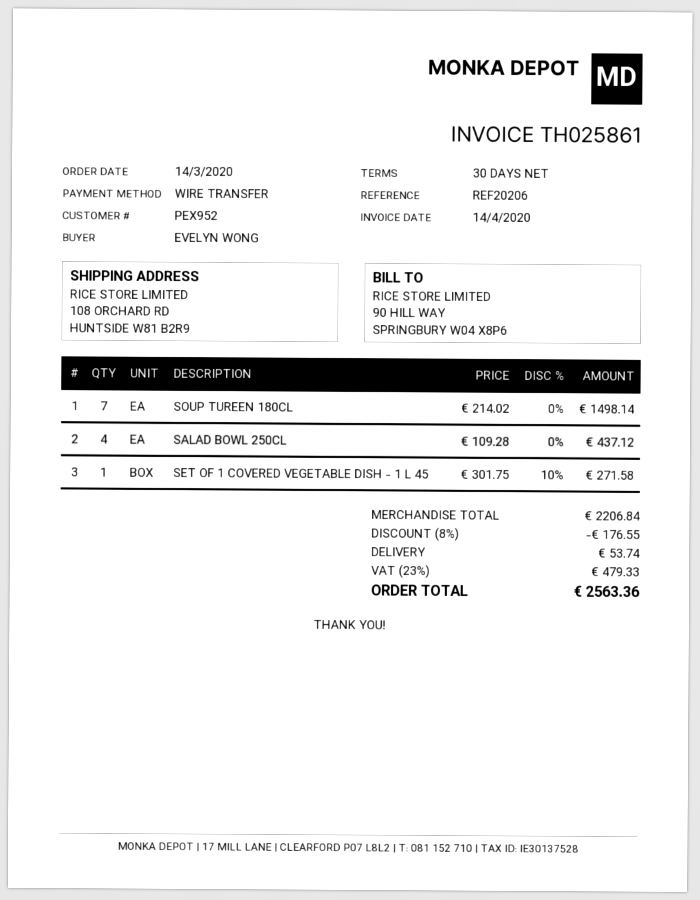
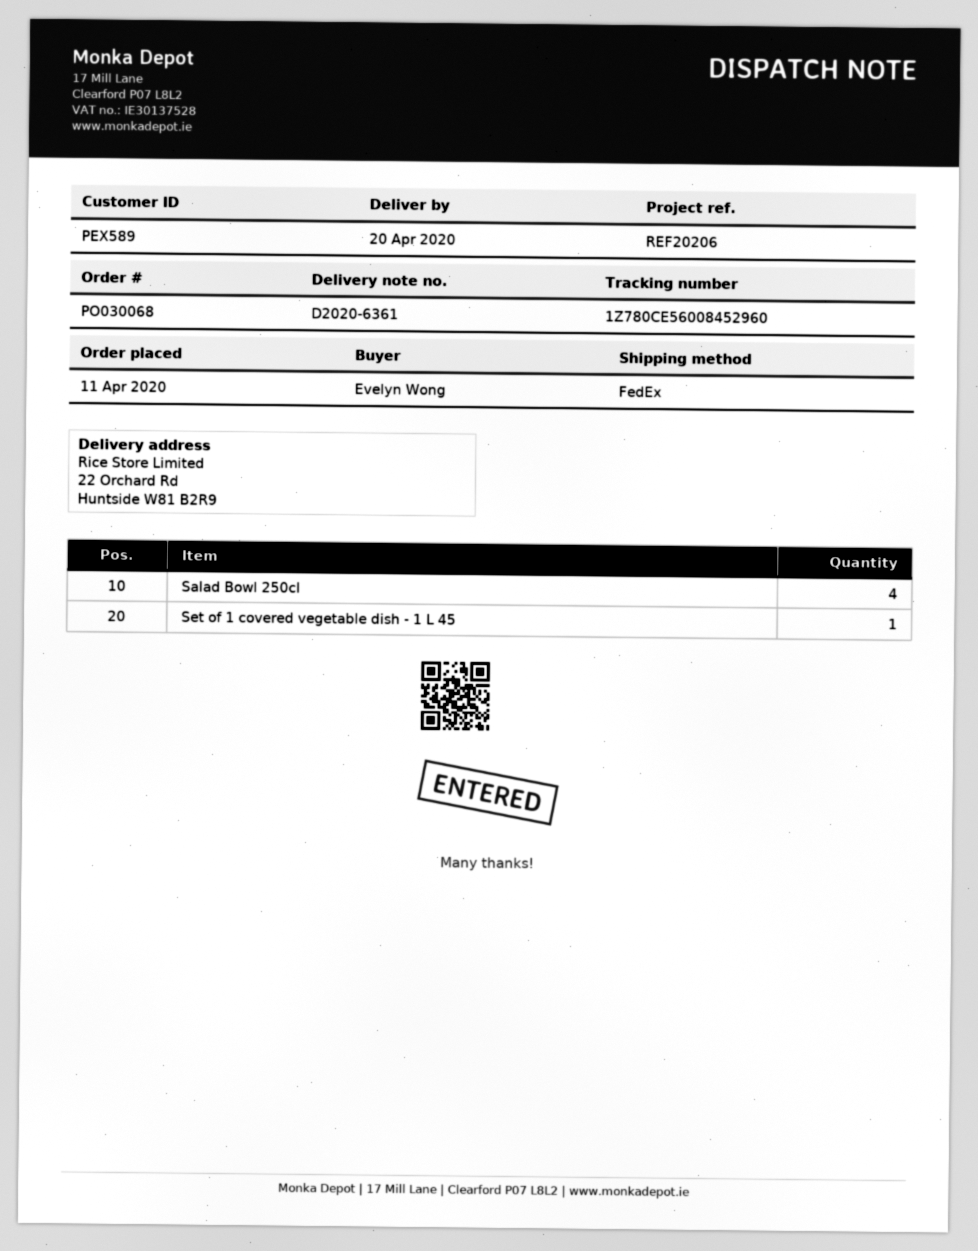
order date: 2020-03-14 -> 2020-04-11
customer number: PEX952 -> PEX589
ship to: 108 ORCHARD RD, HUNTSIDE W81 B2R9 -> 22 Orchard Rd, Huntside W81 B2R9
SOUP TUREEN 180CL: 7 -> none

